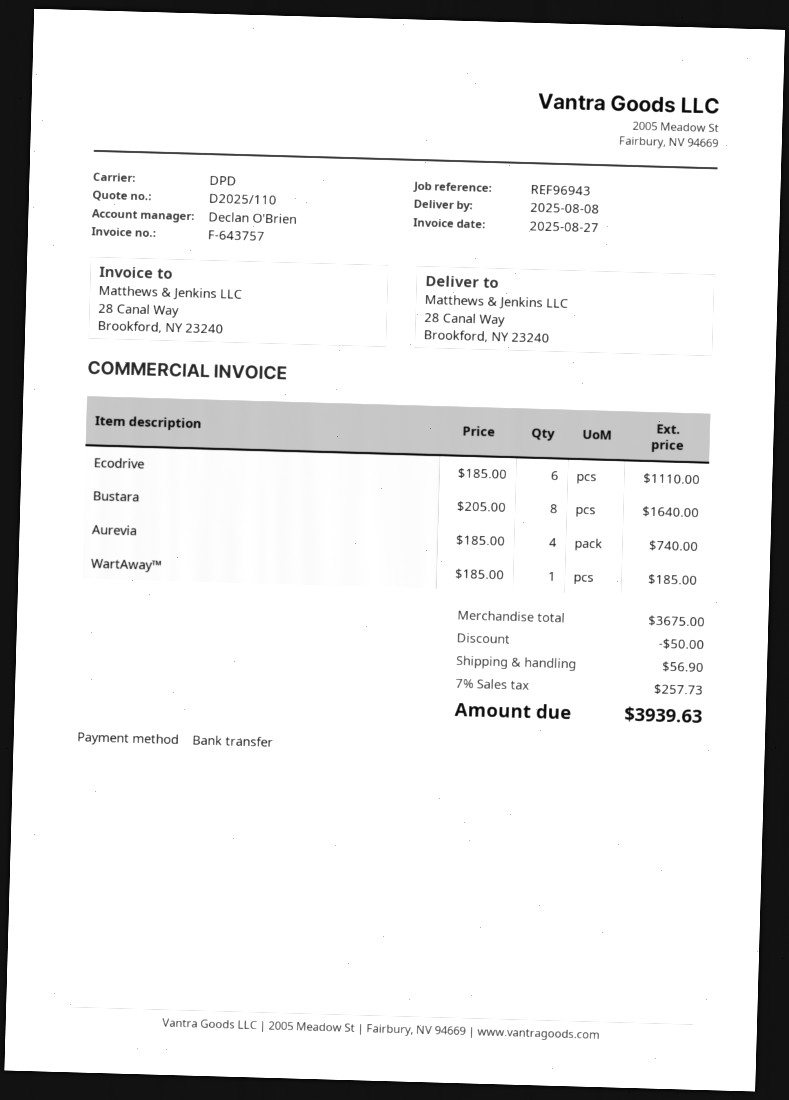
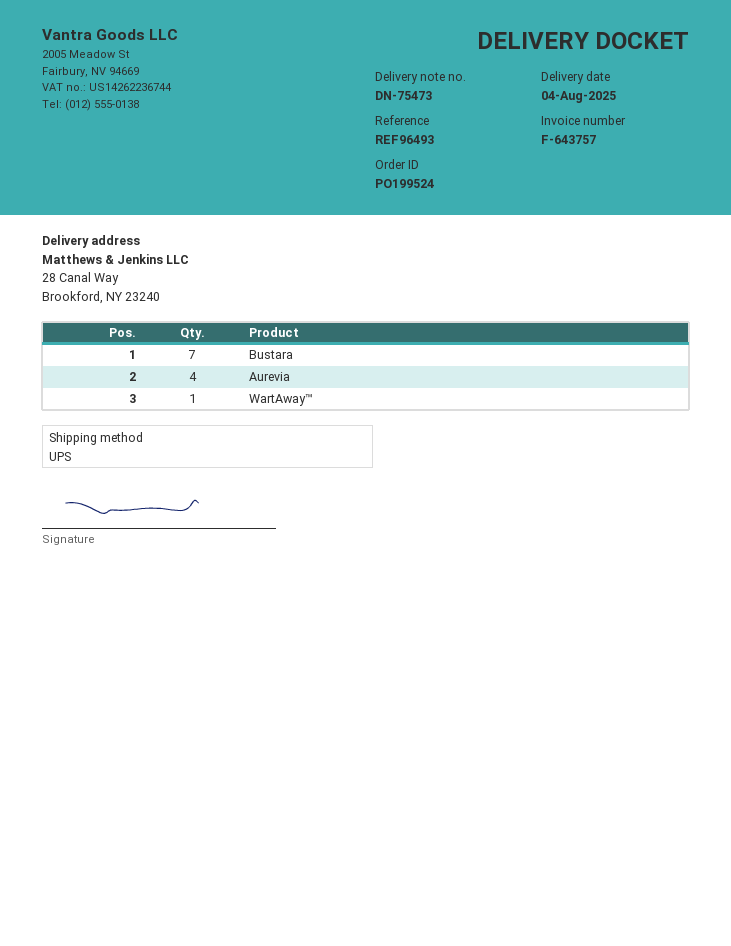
delivery date: 2025-08-08 -> 2025-08-04
reference: REF96943 -> REF96493
shipping method: DPD -> UPS
Ecodrive: 6 -> none
Bustara: 8 -> 7

